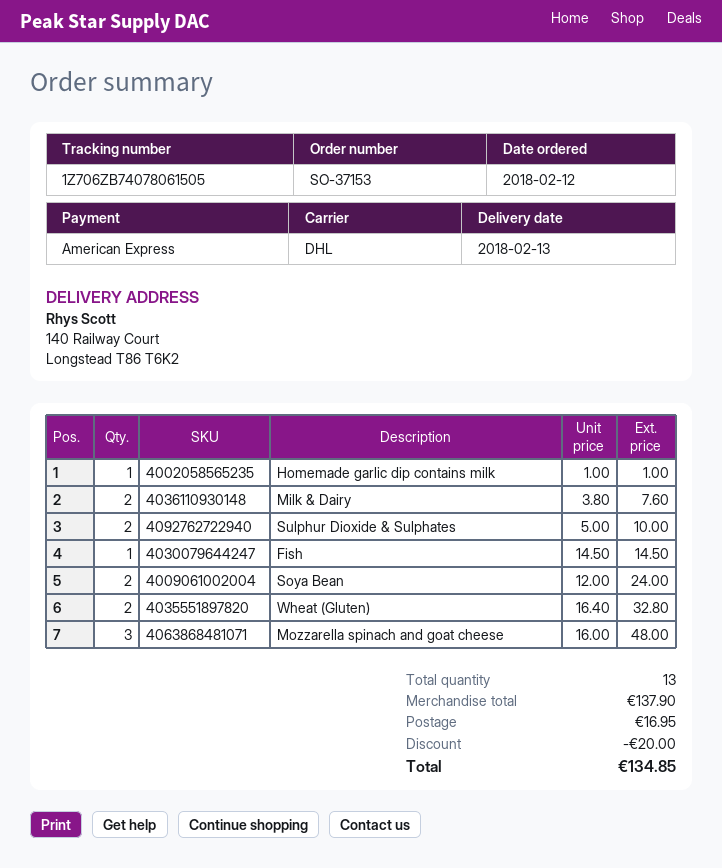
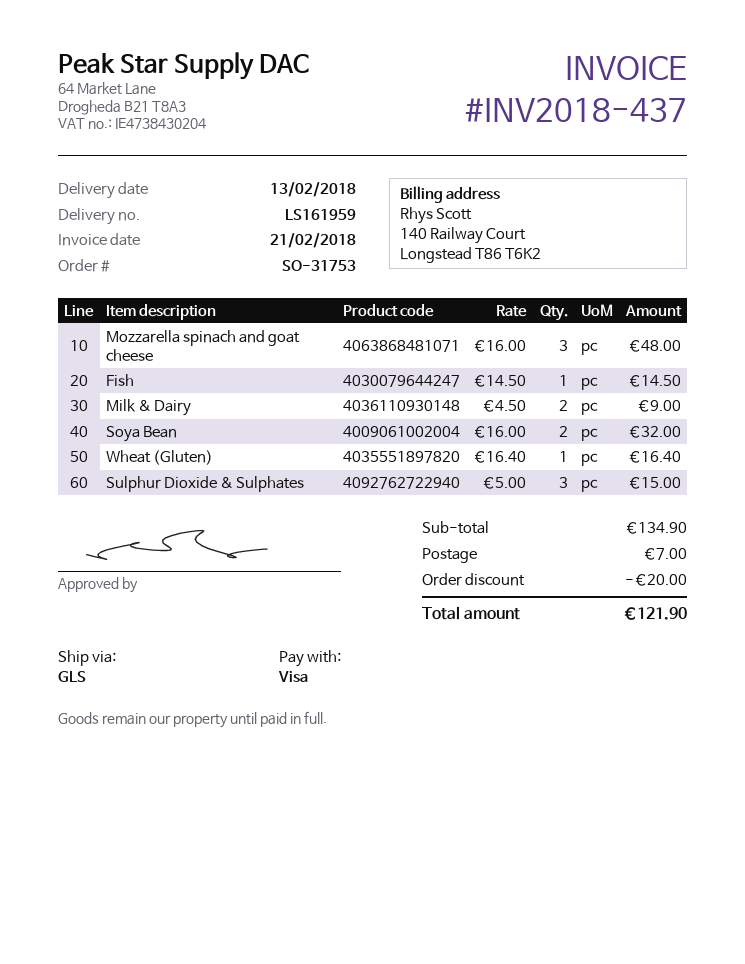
order number: SO-37153 -> SO-31753
payment method: American Express -> Visa
shipping method: DHL -> GLS
Homemade garlic dip contains milk: 1 x 1.00 = 1.00 -> none
Milk & Dairy: 2 x 3.80 = 7.60 -> 2 x 4.50 = 9.00
Sulphur Dioxide & Sulphates: 2 x 5.00 = 10.00 -> 3 x 5.00 = 15.00
Soya Bean: 2 x 12.00 = 24.00 -> 2 x 16.00 = 32.00
Wheat (Gluten): 2 x 16.40 = 32.80 -> 1 x 16.40 = 16.40
subtotal: 137.90 -> 134.90
shipping: 16.95 -> 7.00
total: 134.85 -> 121.90

